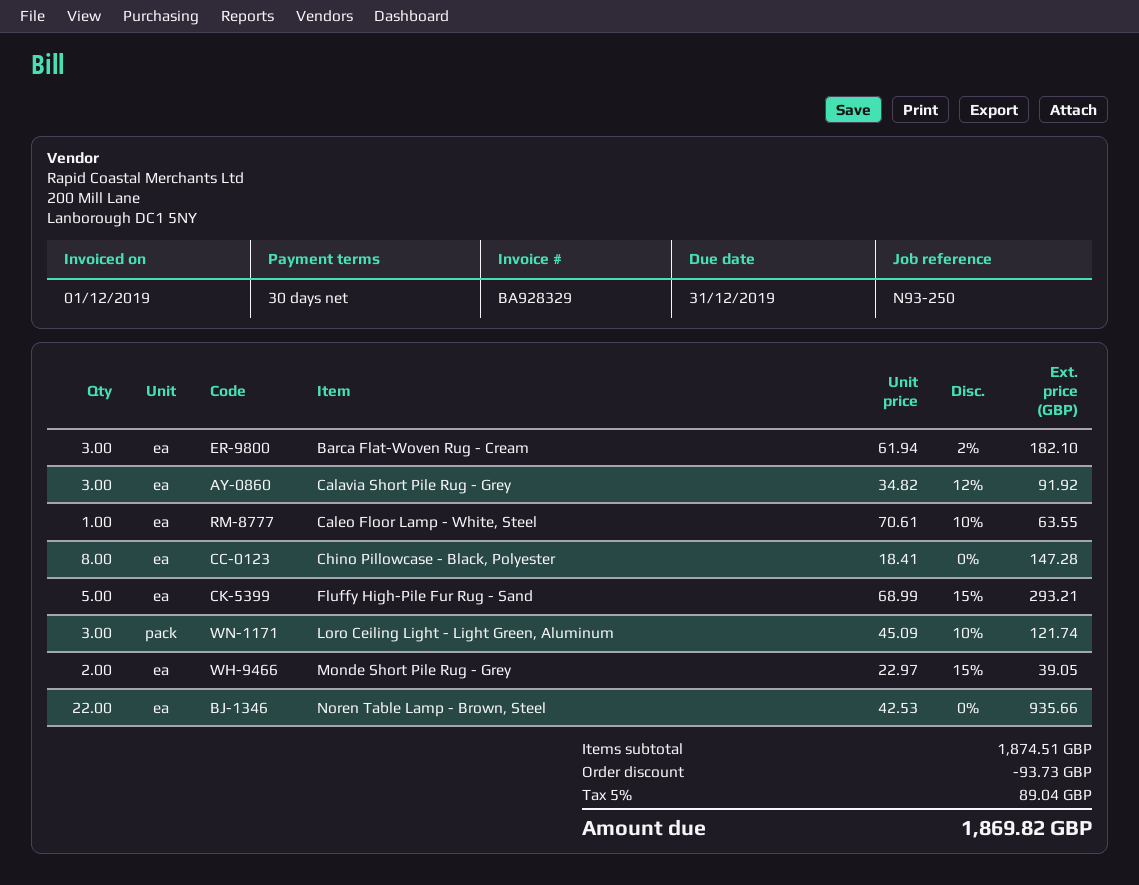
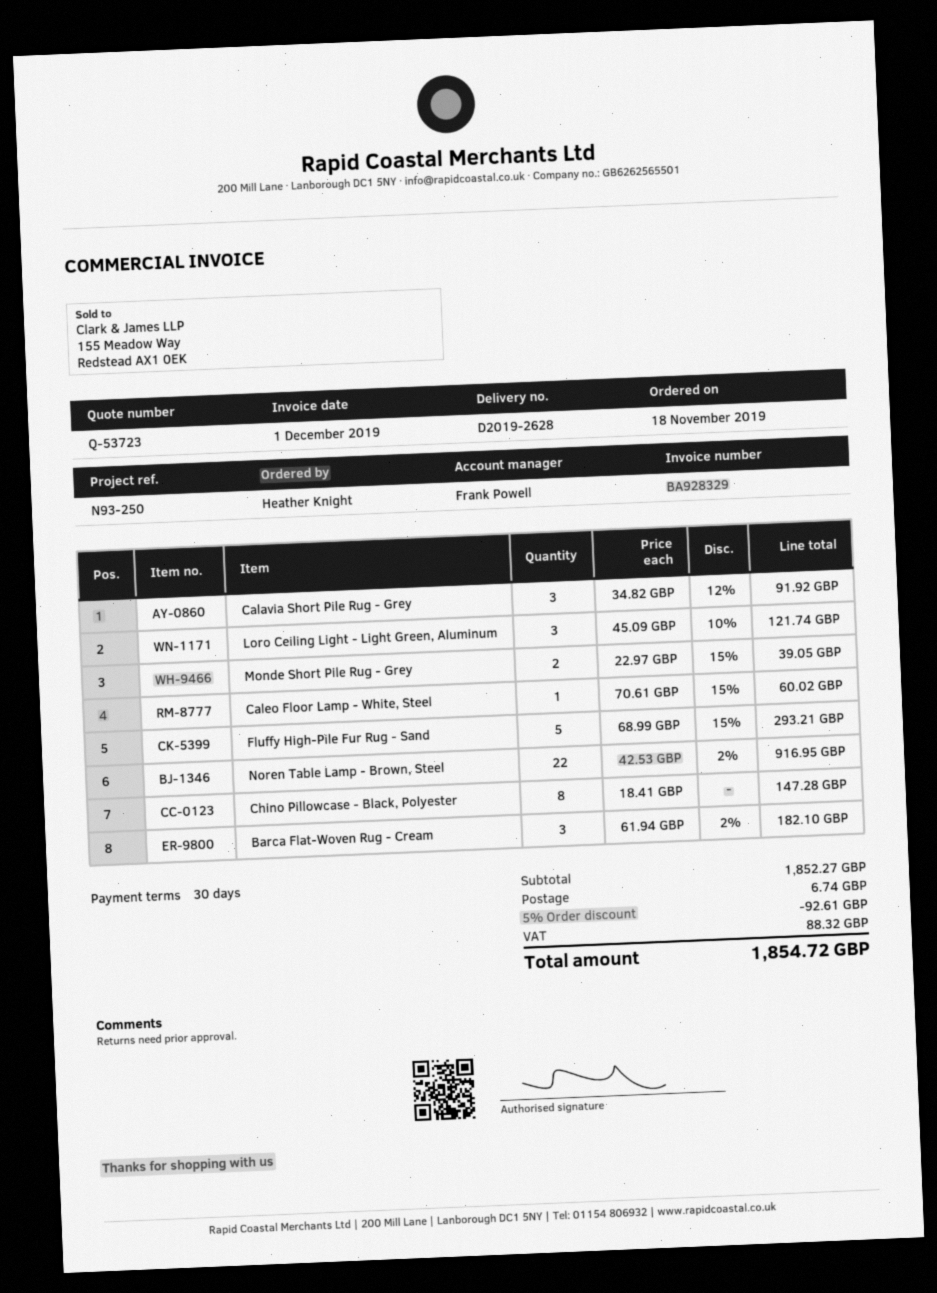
Caleo Floor Lamp - White, Steel: 1 x 70.61 - 10% = 63.55 -> 1 x 70.61 - 15% = 60.02
Noren Table Lamp - Brown, Steel: 22 x 42.53 = 935.66 -> 22 x 42.53 - 2% = 916.95
subtotal: 1874.51 -> 1852.27
discount: 93.73 -> 92.61
shipping: none -> 6.74
tax: 89.04 -> 88.32
total: 1869.82 -> 1854.72

